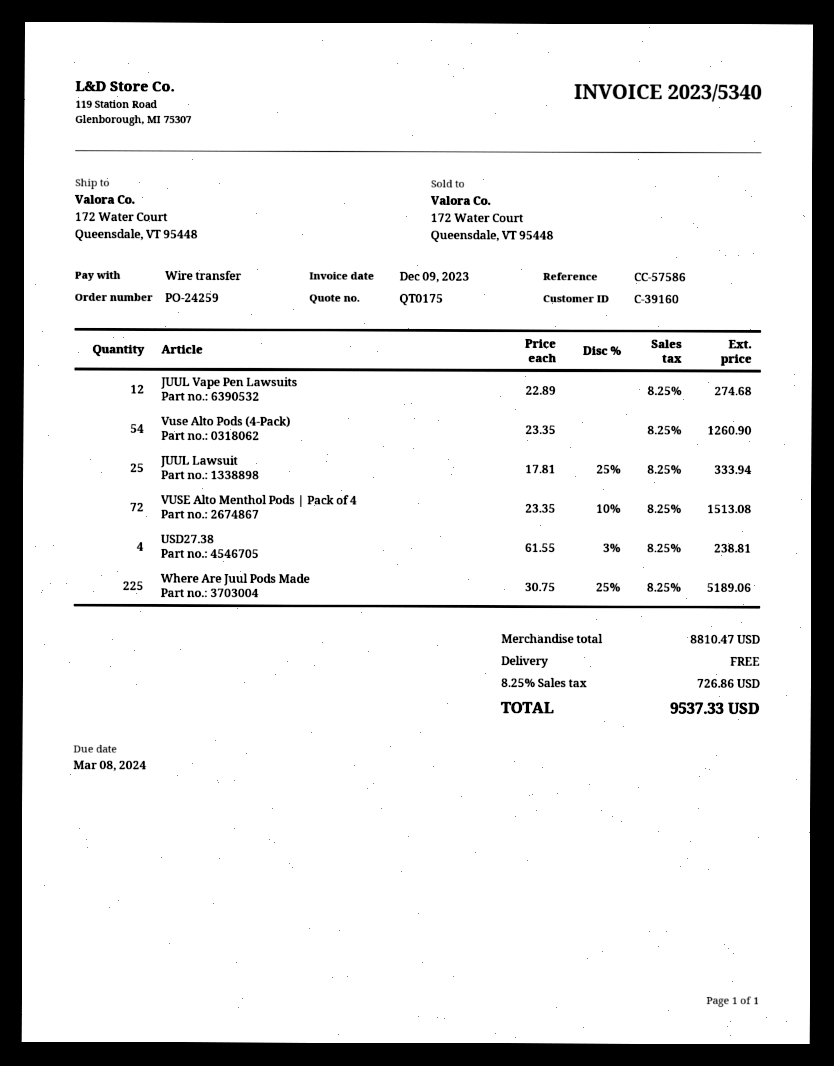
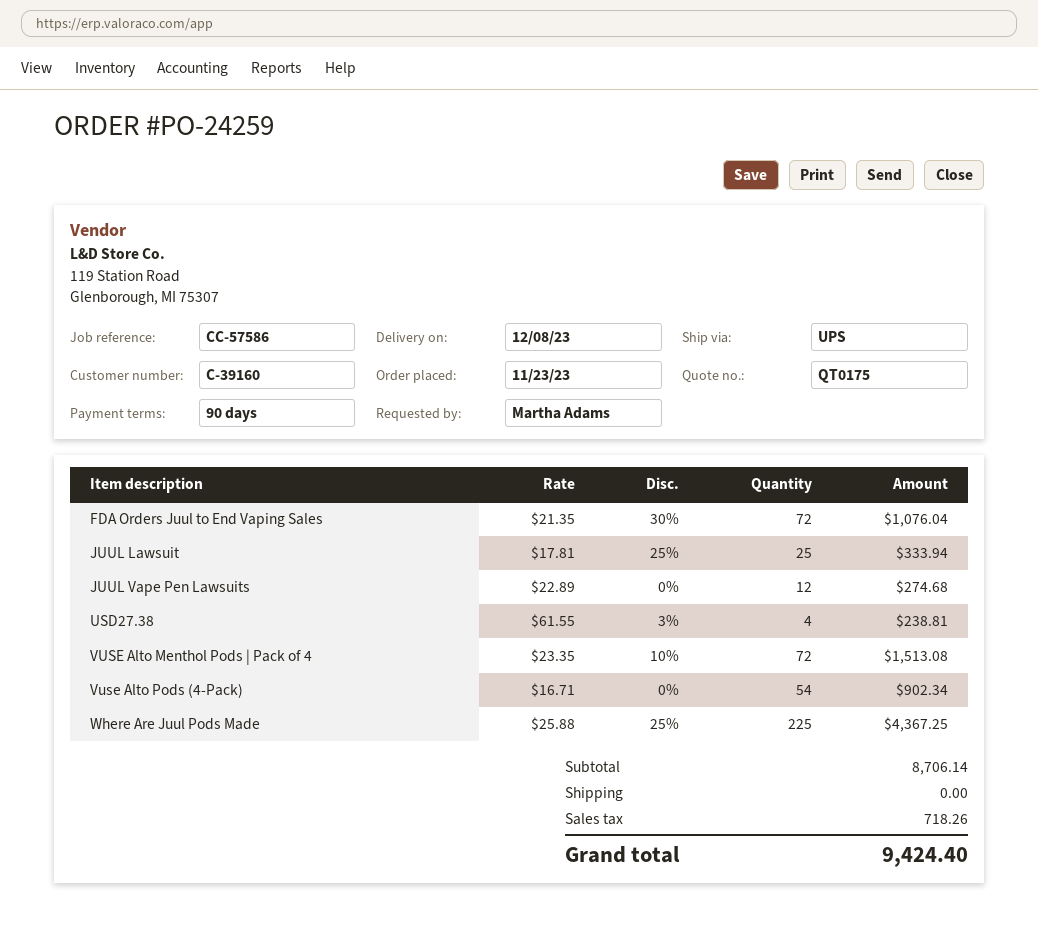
Vuse Alto Pods (4-Pack): 54 x 23.35 = 1260.90 -> 54 x 16.71 = 902.34
Where Are Juul Pods Made: 225 x 30.75 - 25% = 5189.06 -> 225 x 25.88 - 25% = 4367.25
FDA Orders Juul to End Vaping Sales: none -> 72 x 21.35 - 30% = 1076.04
subtotal: 8810.47 -> 8706.14
tax: 726.86 -> 718.26
total: 9537.33 -> 9424.40

